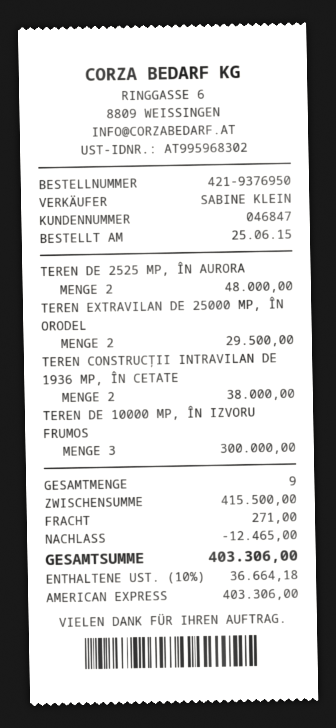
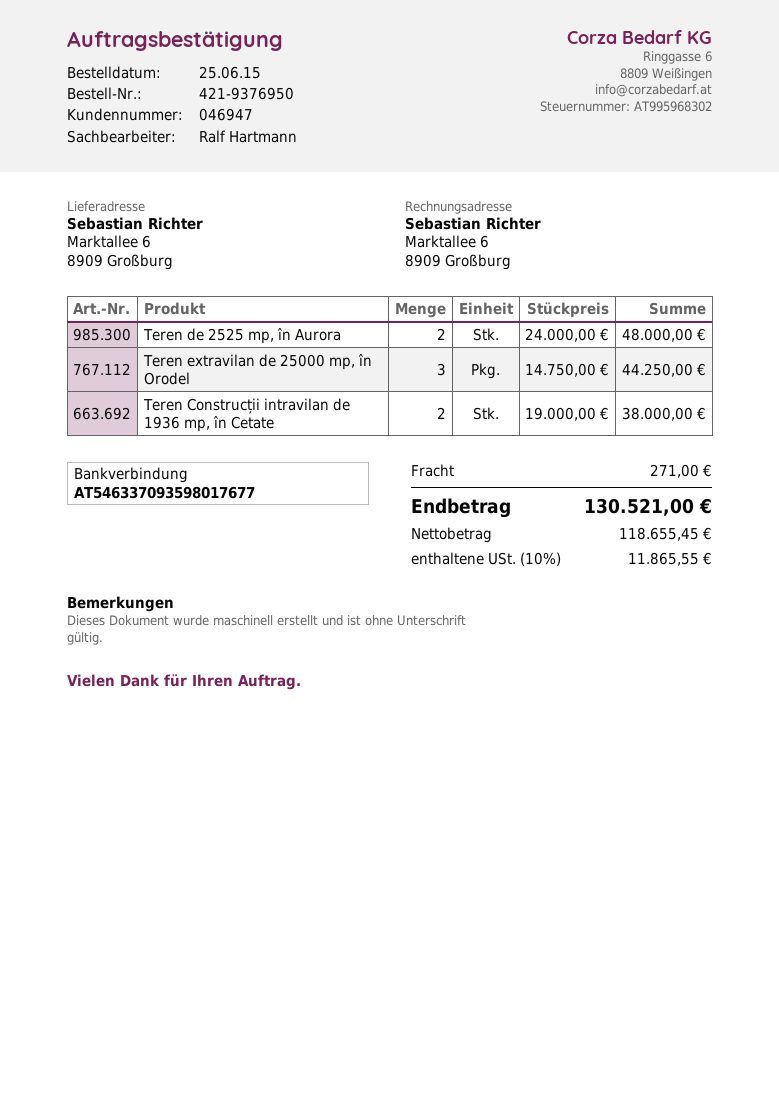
customer number: 046847 -> 046947
sales rep: SABINE KLEIN -> Ralf Hartmann
TEREN EXTRAVILAN DE 25000 MP, ÎN ORODEL: 2 for 29500.00 -> 3 for 44250.00
TEREN DE 10000 MP, ÎN IZVORU FRUMOS: 3 for 300000.00 -> none
discount: 12465.00 -> none
tax: 10% = 36664.18 -> 10% = 11865.55
total: 403306.00 -> 130521.00

